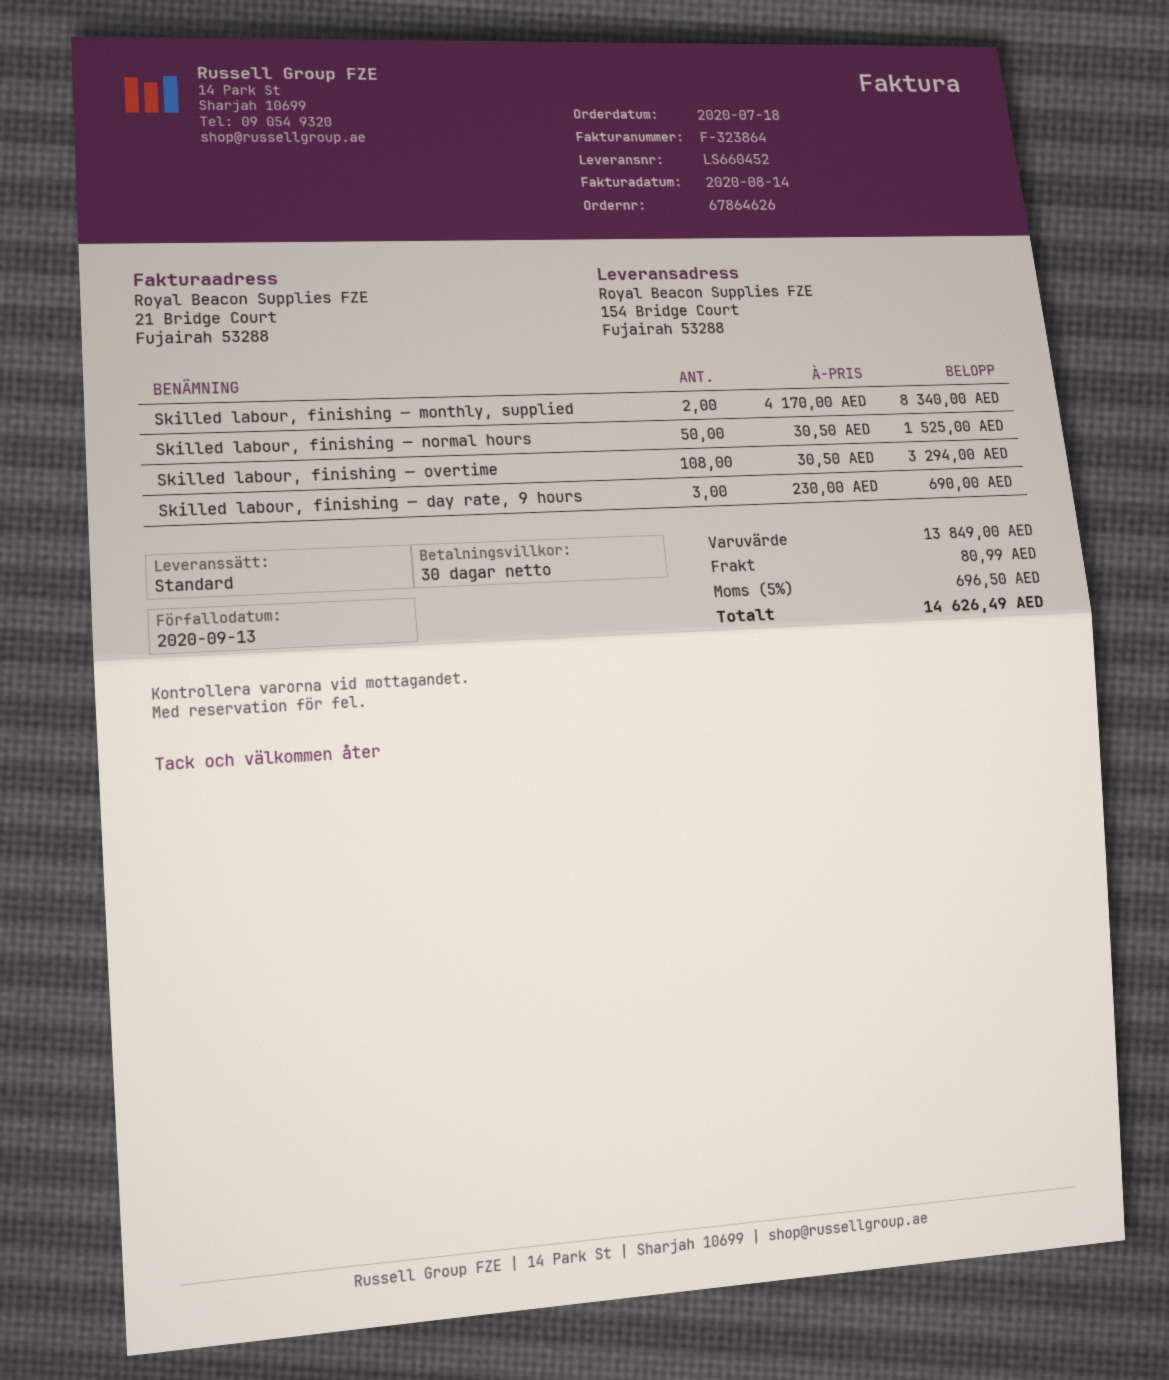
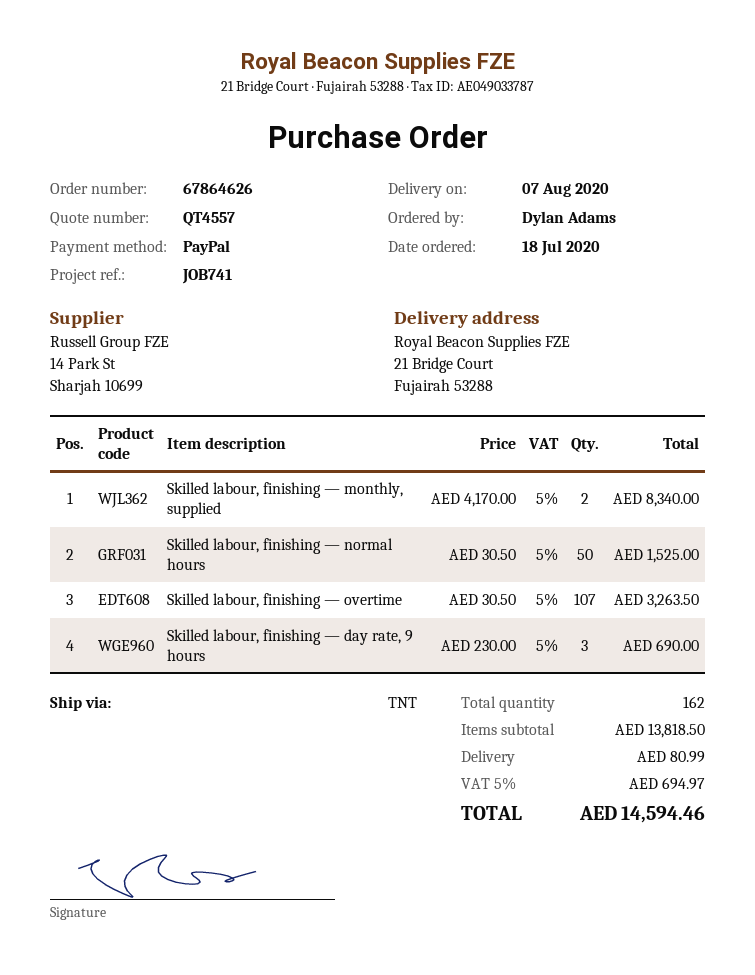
shipping method: standard -> TNT
ship to: 154 Bridge Court, Fujairah 53288 -> 21 Bridge Court, Fujairah 53288
Skilled labour, finishing — overtime: 108 x 30.50 = 3294.00 -> 107 x 30.50 = 3263.50
subtotal: 13849.00 -> 13818.50
tax: 5% = 696.50 -> 5% = 694.97
total: 14626.49 -> 14594.46

